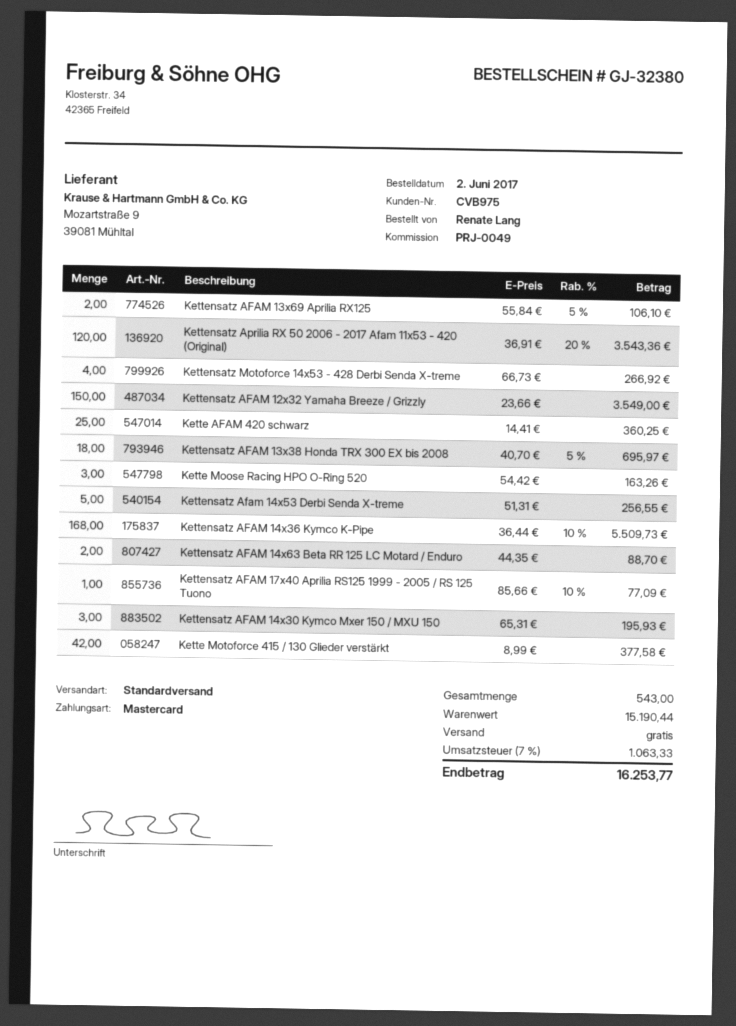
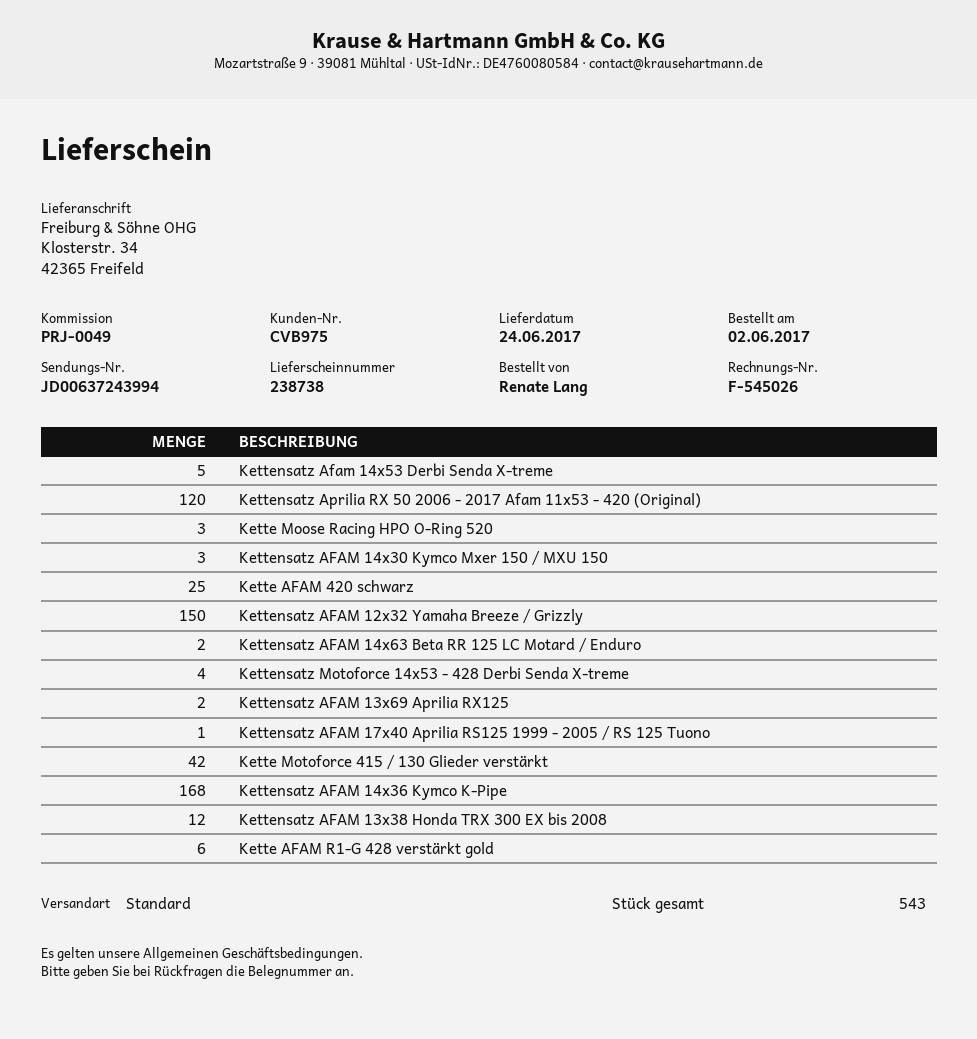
Kettensatz AFAM 13x38 Honda TRX 300 EX bis 2008: 18 -> 12
Kette AFAM R1-G 428 verstärkt gold: none -> 6

